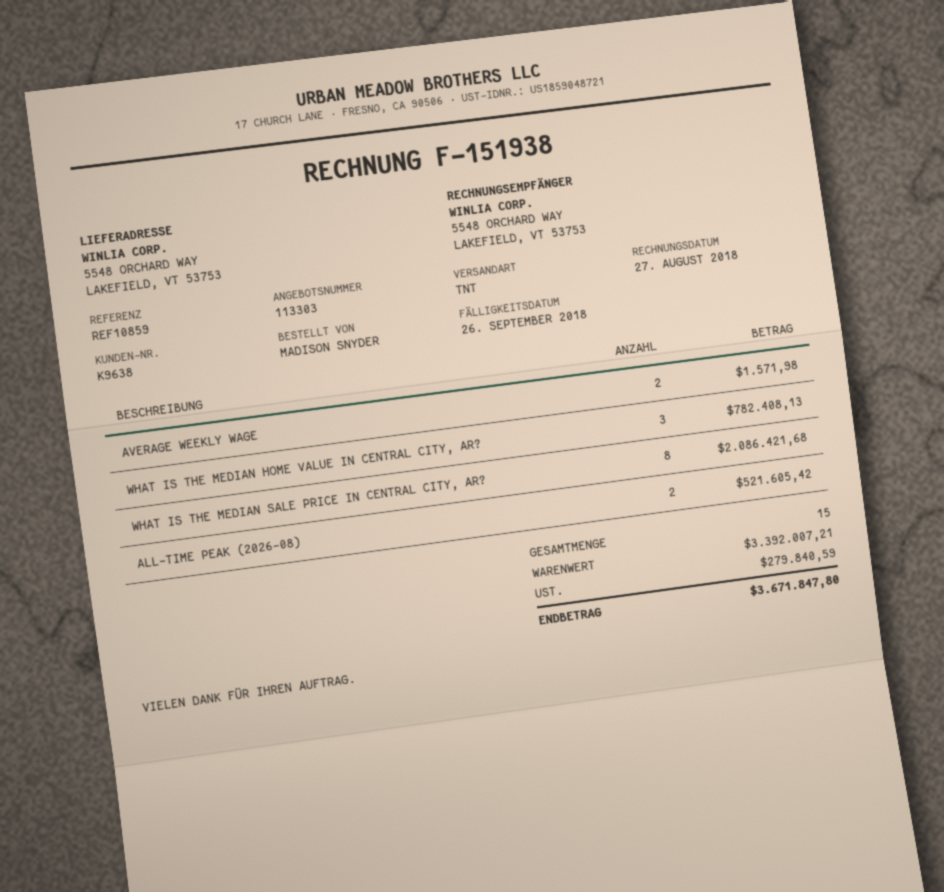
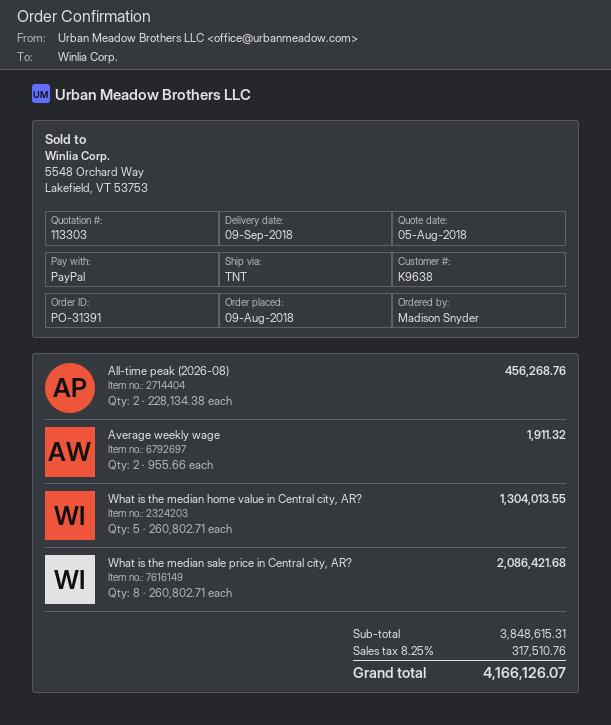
AVERAGE WEEKLY WAGE: 2 for 1571.98 -> 2 for 1911.32
WHAT IS THE MEDIAN HOME VALUE IN CENTRAL CITY, AR?: 3 for 782408.13 -> 5 for 1304013.55
ALL-TIME PEAK (2026-08): 2 for 521605.42 -> 2 for 456268.76
subtotal: 3392007.21 -> 3848615.31
tax: 279840.59 -> 317510.76
total: 3671847.80 -> 4166126.07

